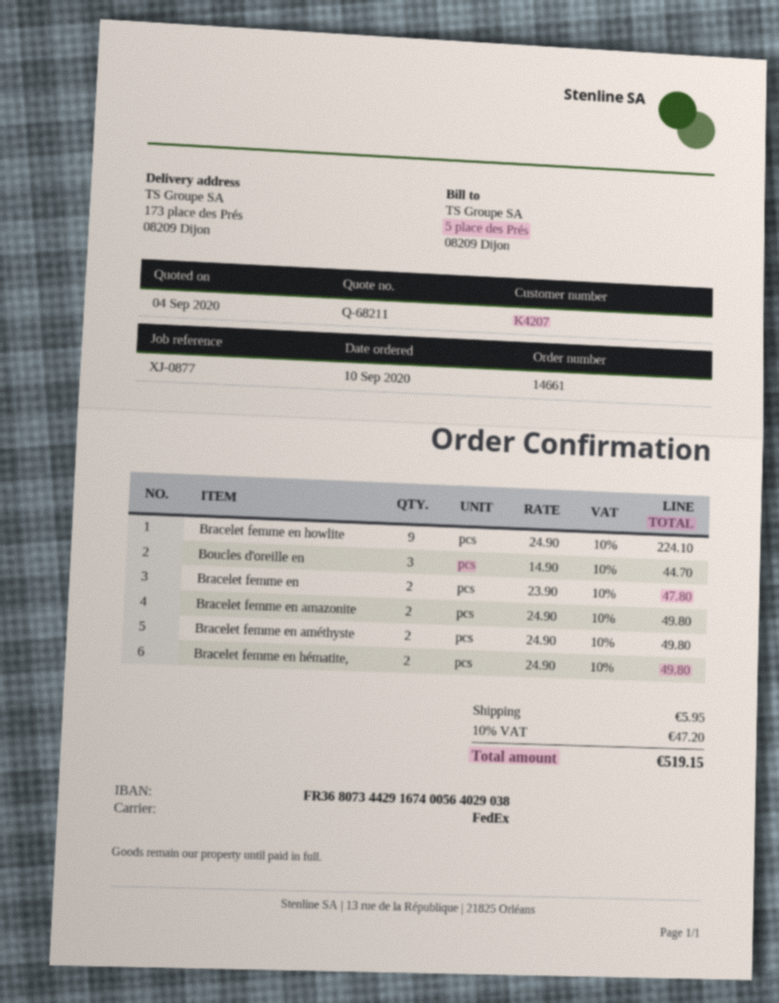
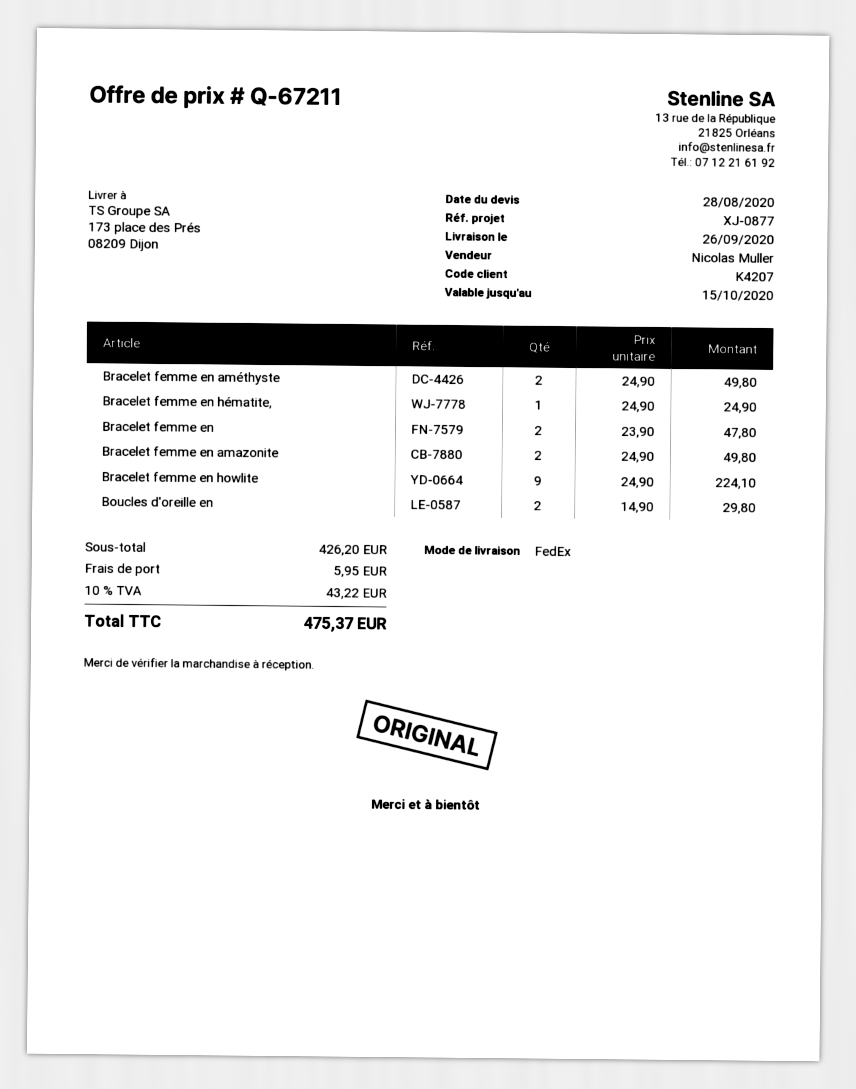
quote number: Q-68211 -> Q-67211
quote date: 2020-09-04 -> 2020-08-28
Boucles d'oreille en: 3 x 14.90 = 44.70 -> 2 x 14.90 = 29.80
Bracelet femme en hématite,: 2 x 24.90 = 49.80 -> 1 x 24.90 = 24.90
tax: 10% = 47.20 -> 10% = 43.22
total: 519.15 -> 475.37

